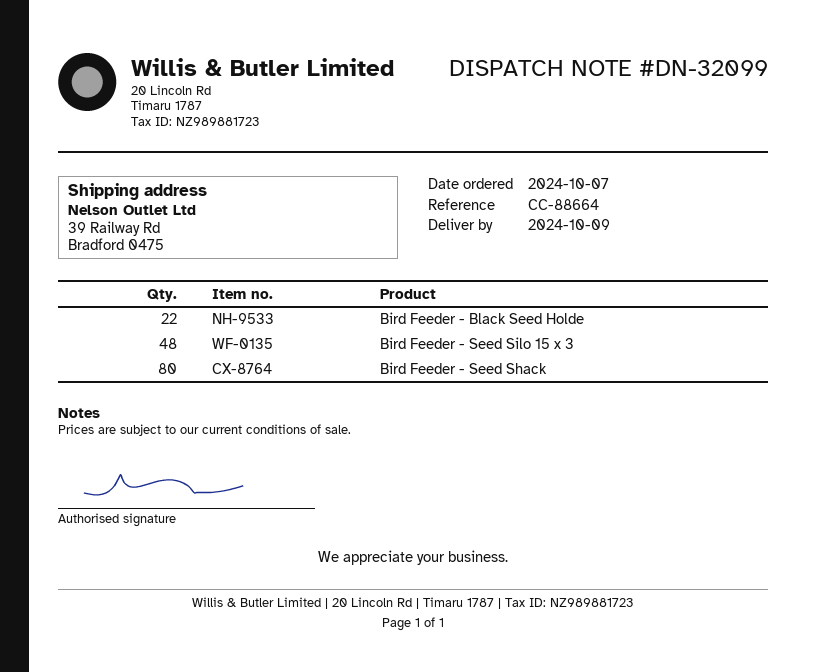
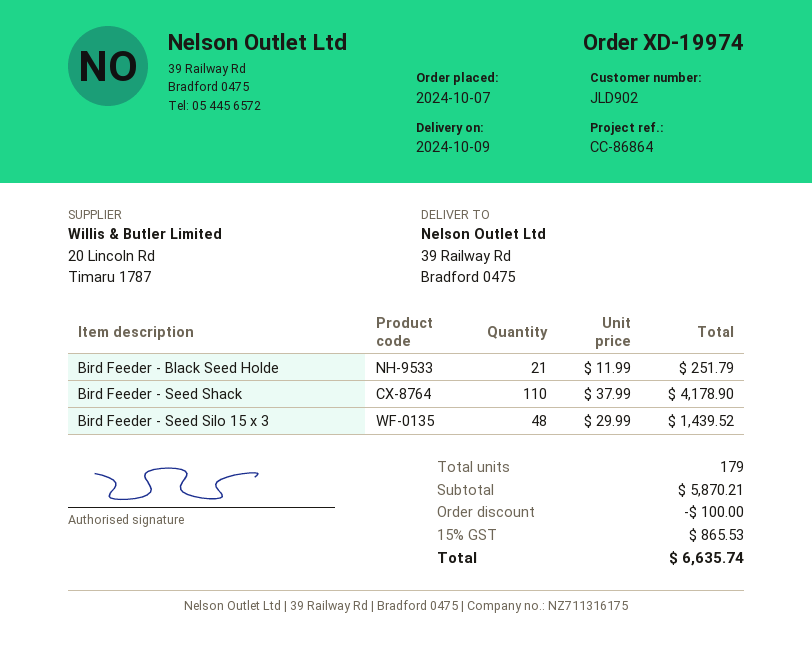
reference: CC-88664 -> CC-86864
Bird Feeder - Black Seed Holde: 22 -> 21
Bird Feeder - Seed Shack: 80 -> 110

